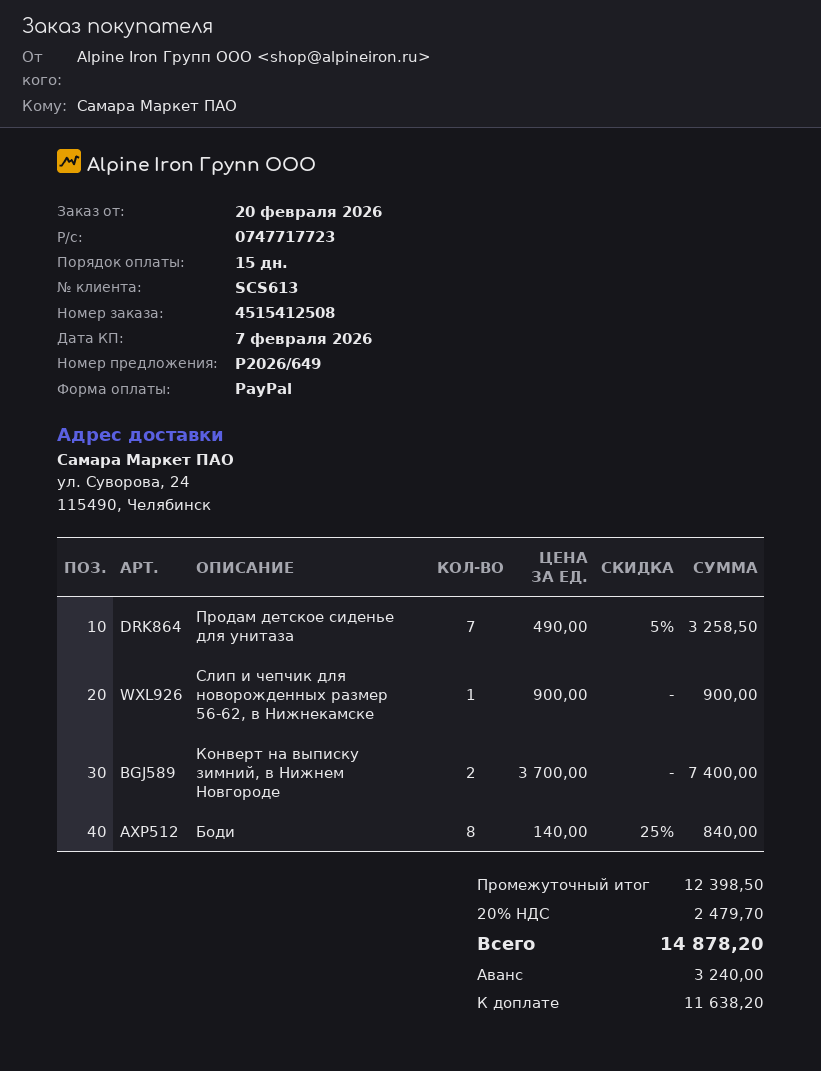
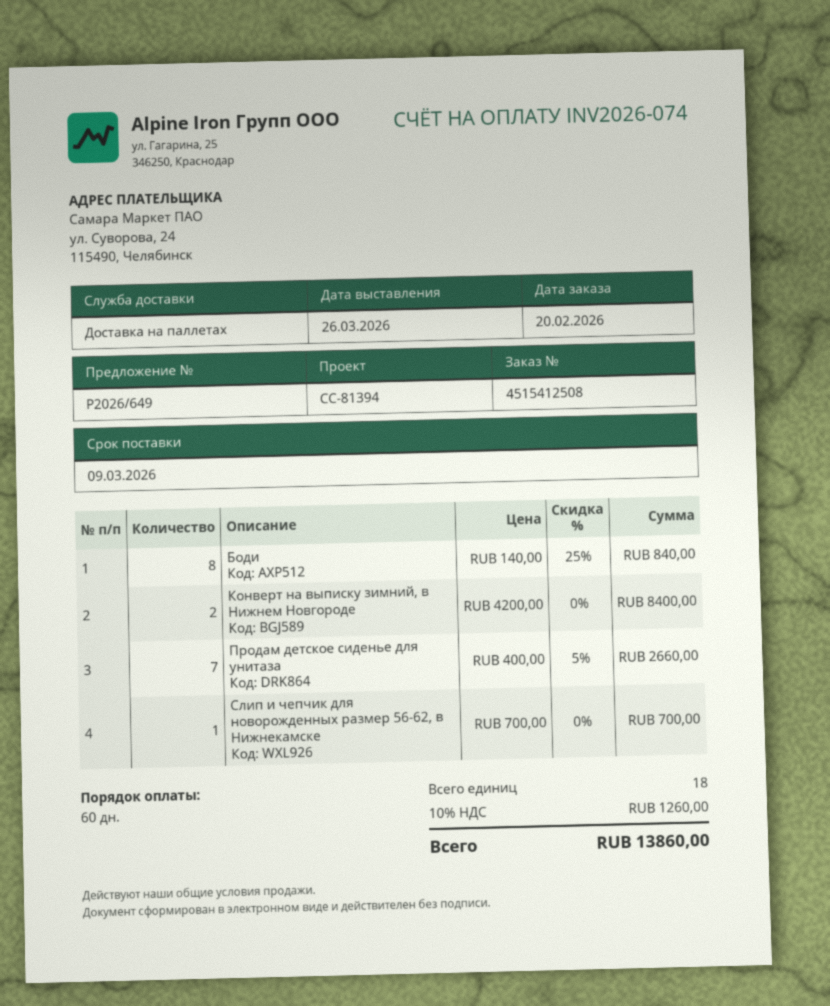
payment terms: 15 days -> 60 days
Продам детское сиденье для унитаза: 7 x 490.00 - 5% = 3258.50 -> 7 x 400.00 - 5% = 2660.00
Слип и чепчик для новорожденных размер 56-62, в Нижнекамске: 1 x 900.00 = 900.00 -> 1 x 700.00 = 700.00
Конверт на выписку зимний, в Нижнем Новгороде: 2 x 3700.00 = 7400.00 -> 2 x 4200.00 = 8400.00
tax: 20% = 2479.70 -> 10% = 1260.00
total: 14878.20 -> 13860.00

